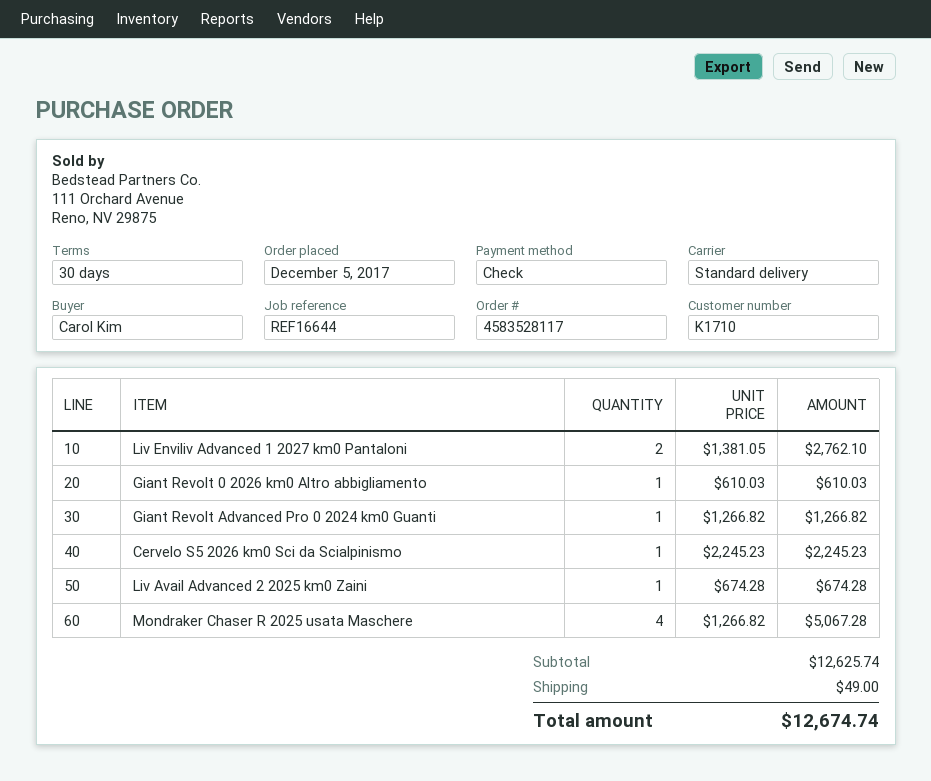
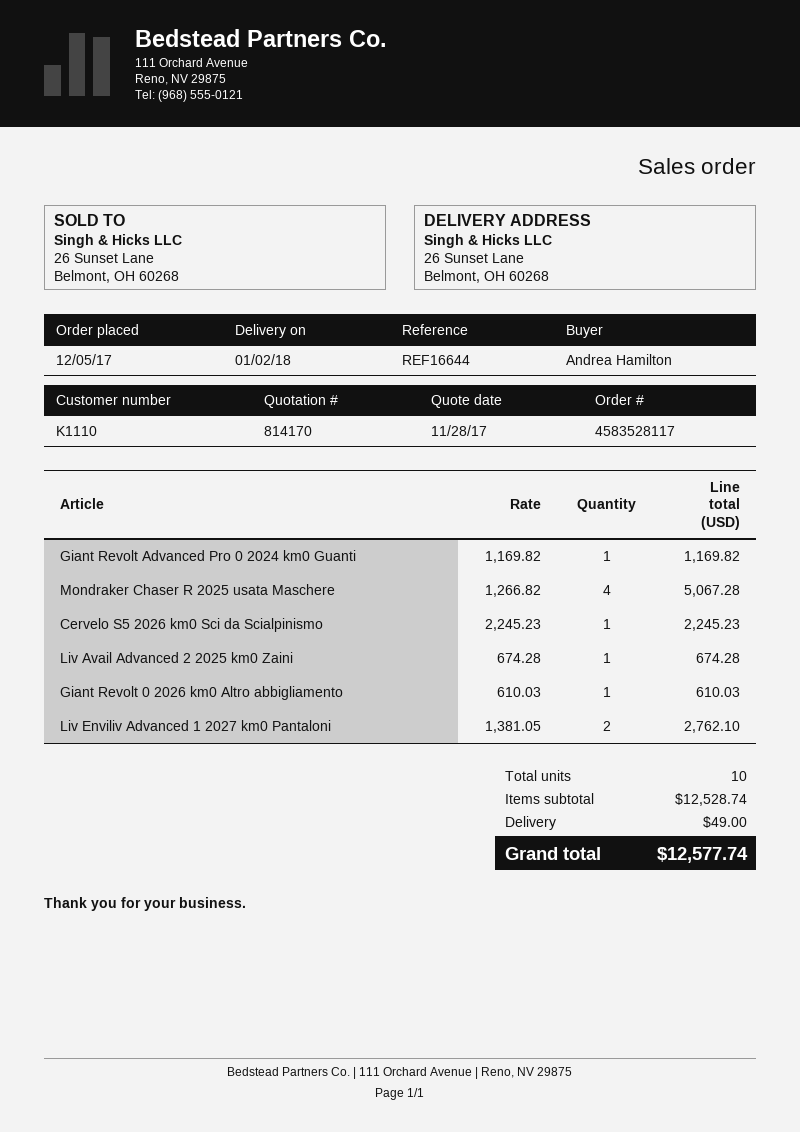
customer number: K1710 -> K1110
ordered by: Carol Kim -> Andrea Hamilton
Giant Revolt Advanced Pro 0 2024 km0 Guanti: 1 x 1266.82 = 1266.82 -> 1 x 1169.82 = 1169.82
subtotal: 12625.74 -> 12528.74
total: 12674.74 -> 12577.74

